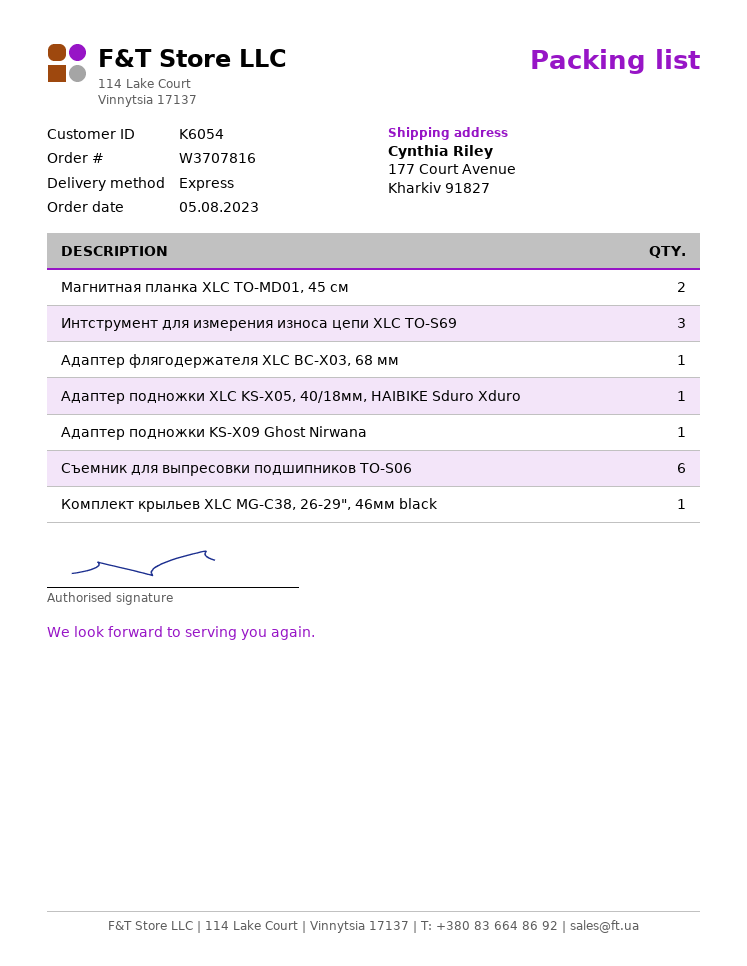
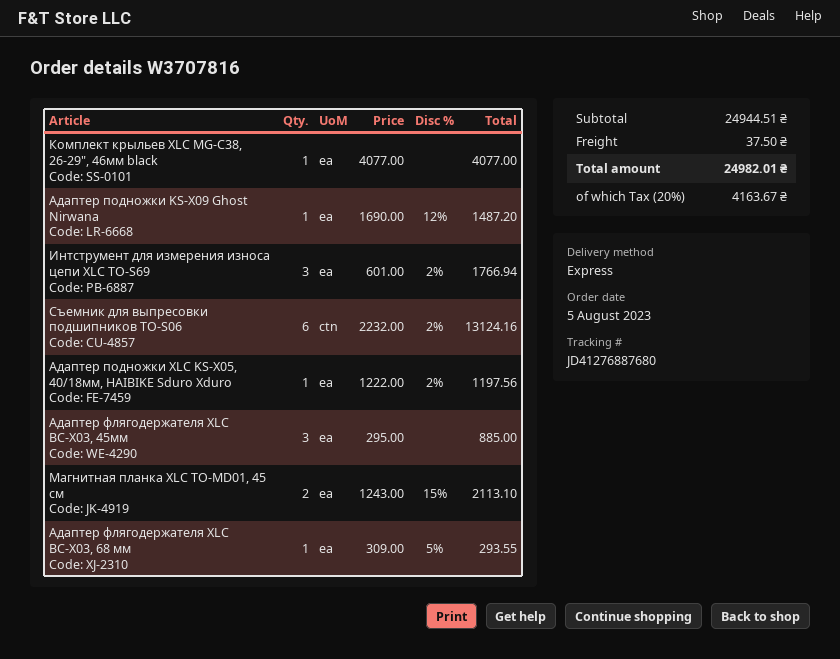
Адаптер флягодержателя XLC BC-X03, 45мм: none -> 3

